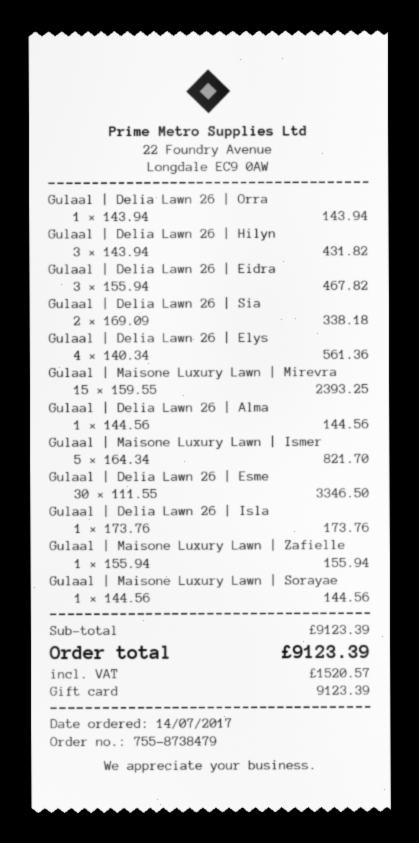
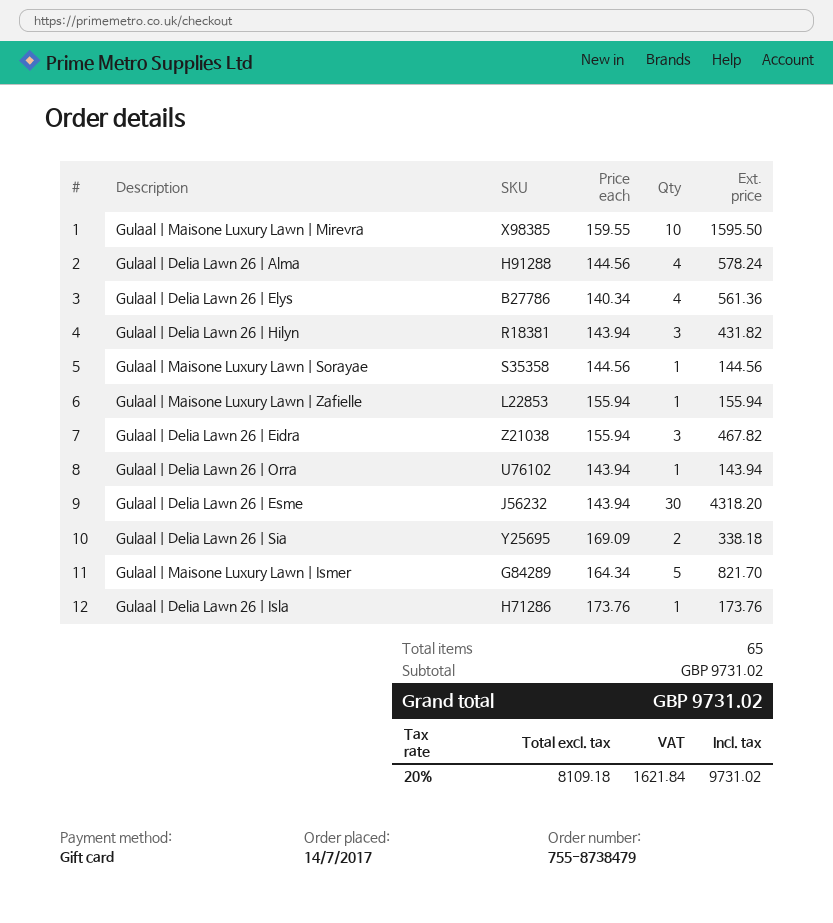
Gulaal | Maisone Luxury Lawn | Mirevra: 15 x 159.55 = 2393.25 -> 10 x 159.55 = 1595.50
Gulaal | Delia Lawn 26 | Alma: 1 x 144.56 = 144.56 -> 4 x 144.56 = 578.24
Gulaal | Delia Lawn 26 | Esme: 30 x 111.55 = 3346.50 -> 30 x 143.94 = 4318.20
subtotal: 9123.39 -> 9731.02
tax: 1520.57 -> 1621.84
total: 9123.39 -> 9731.02

